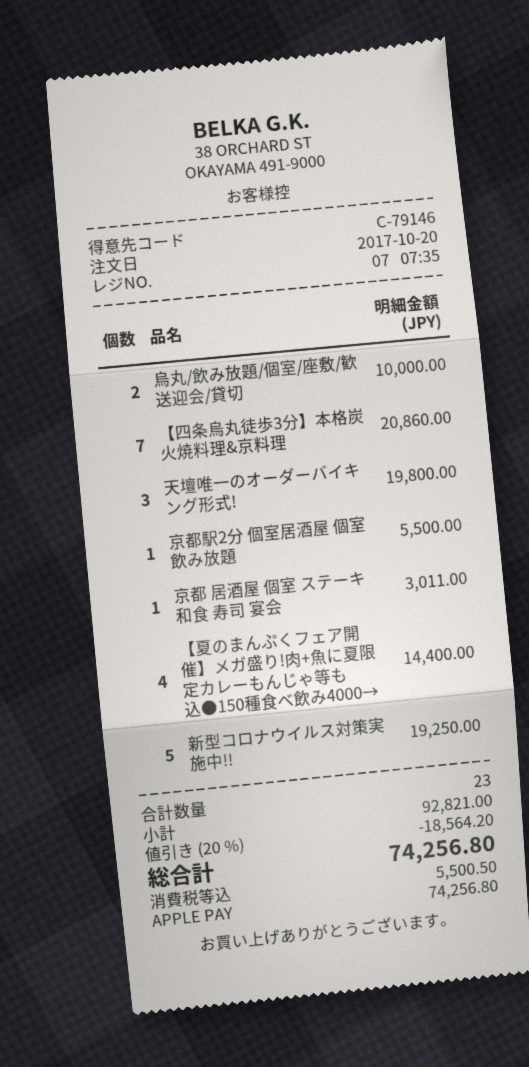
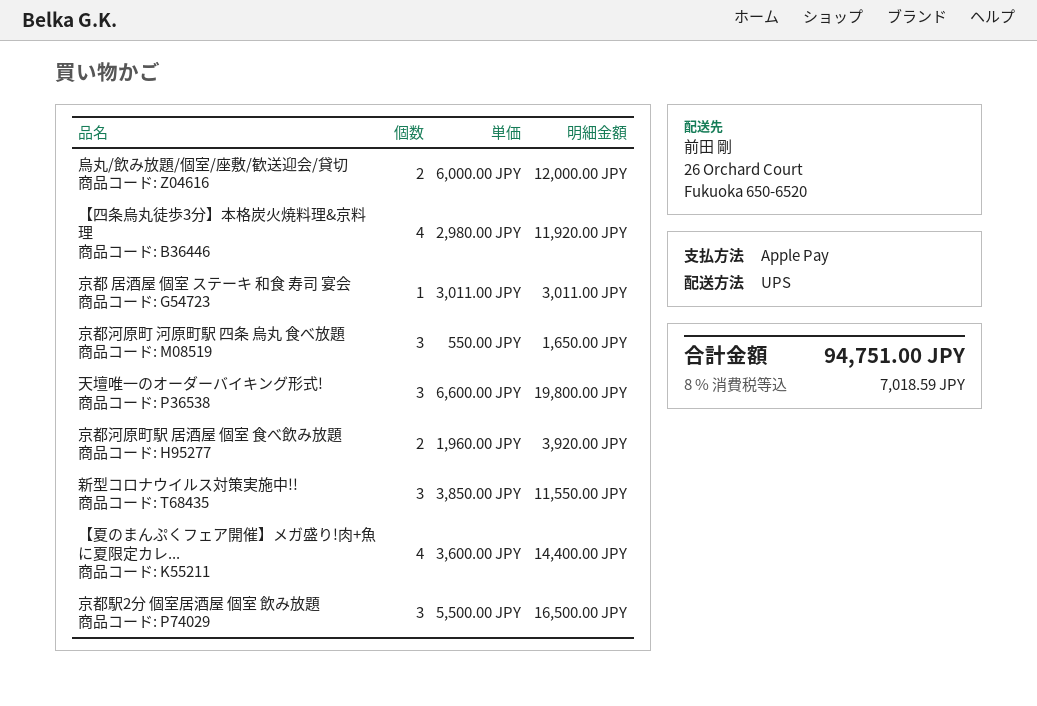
烏丸/飲み放題/個室/座敷/歓送迎会/貸切: 2 for 10000.00 -> 2 for 12000.00
【四条烏丸徒歩3分】本格炭火焼料理&京料理: 7 for 20860.00 -> 4 for 11920.00
京都駅2分 個室居酒屋 個室 飲み放題: 1 for 5500.00 -> 3 for 16500.00
新型コロナウイルス対策実施中!!: 5 for 19250.00 -> 3 for 11550.00
京都河原町 河原町駅 四条 烏丸 食べ放題: none -> 3 for 1650.00
京都河原町駅 居酒屋 個室 食べ飲み放題: none -> 2 for 3920.00
discount: 20% = 18564.20 -> none
tax: 5500.50 -> 7018.59
total: 74256.80 -> 94751.00

